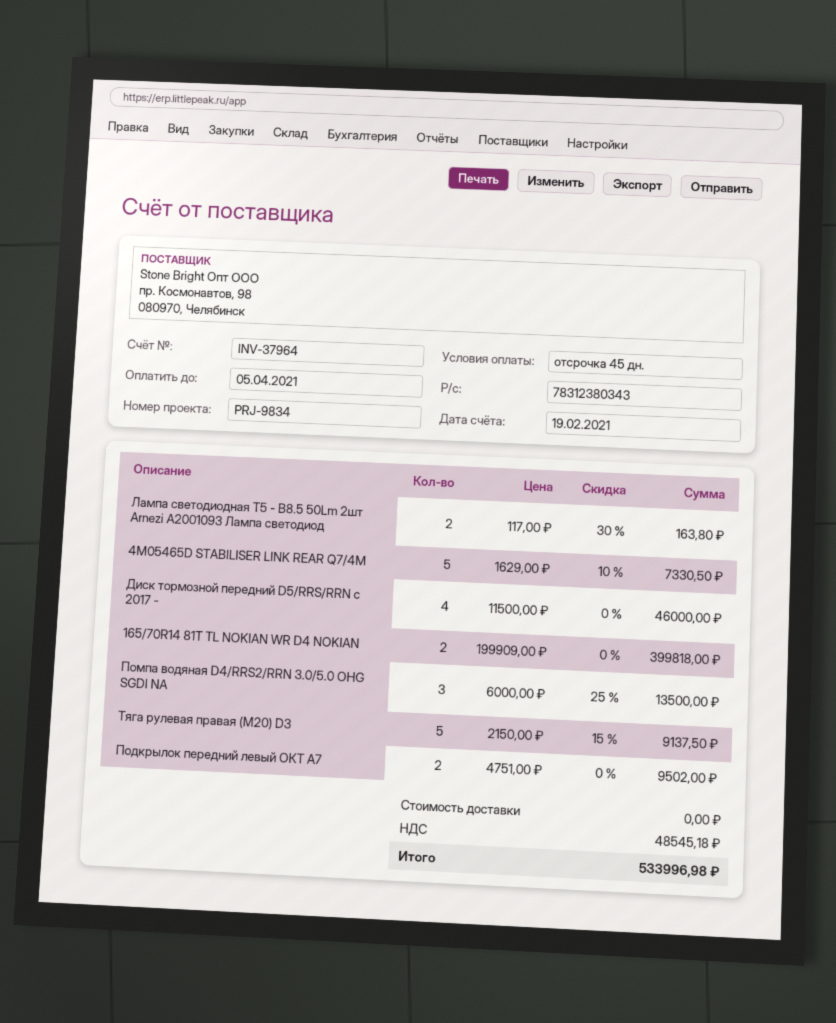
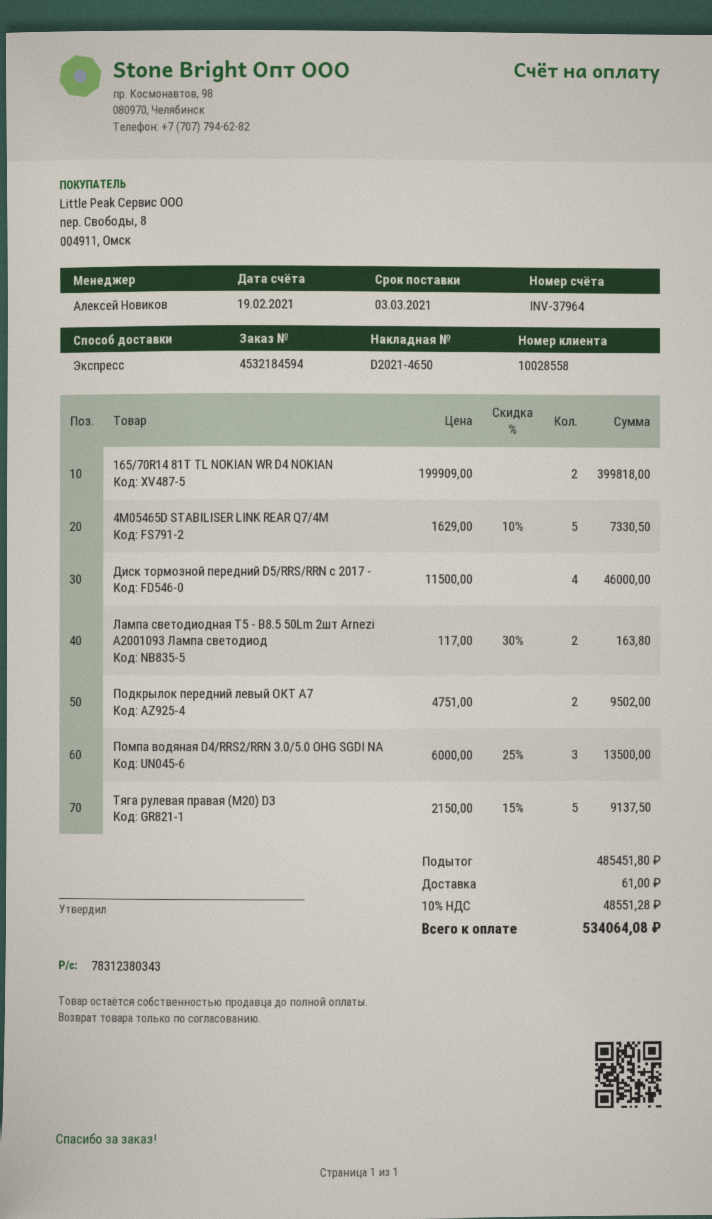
shipping: 0.00 -> 61.00
tax: 48545.18 -> 48551.28
total: 533996.98 -> 534064.08

